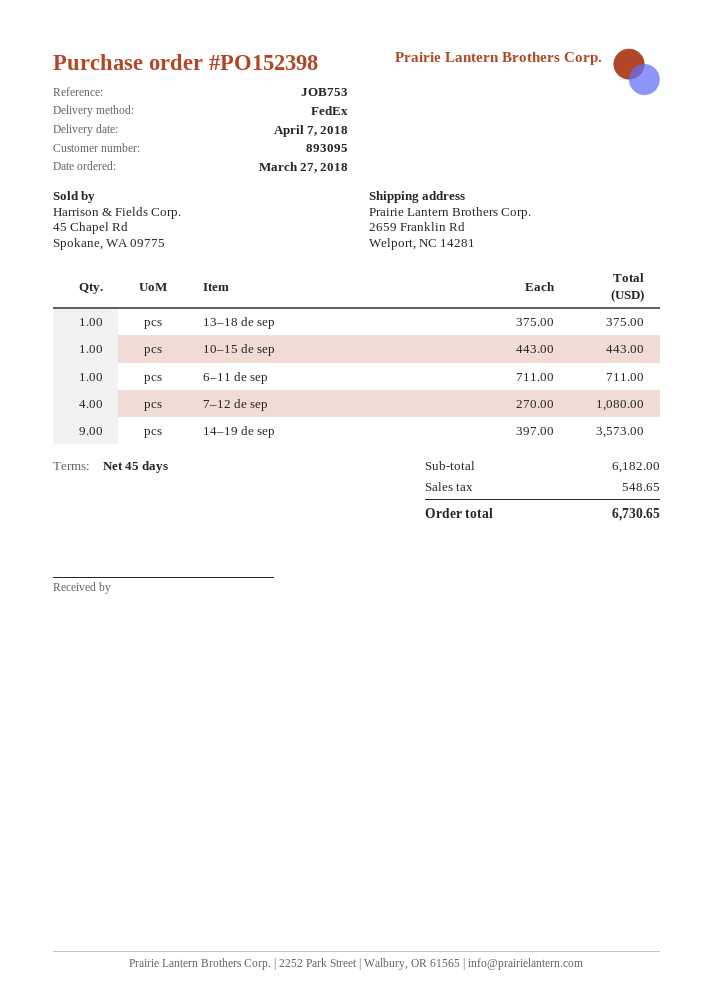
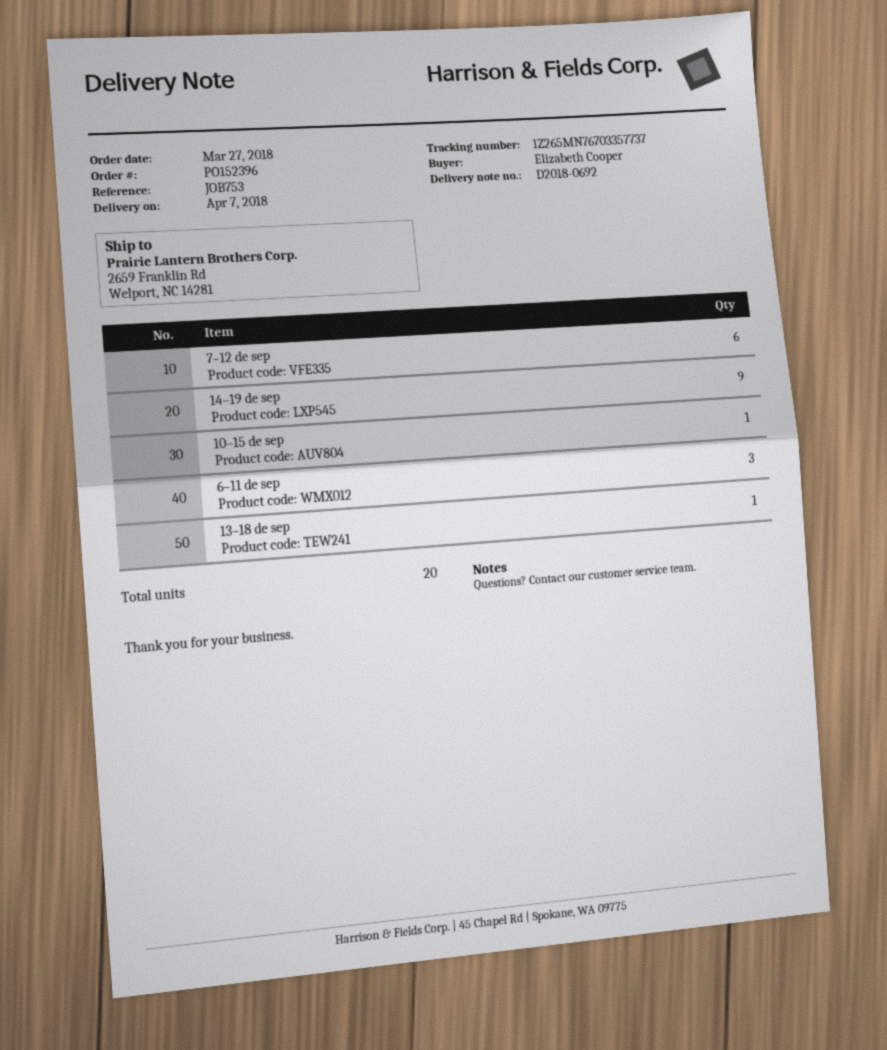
order number: PO152398 -> PO152396
6–11 de sep: 1 -> 3
7–12 de sep: 4 -> 6

